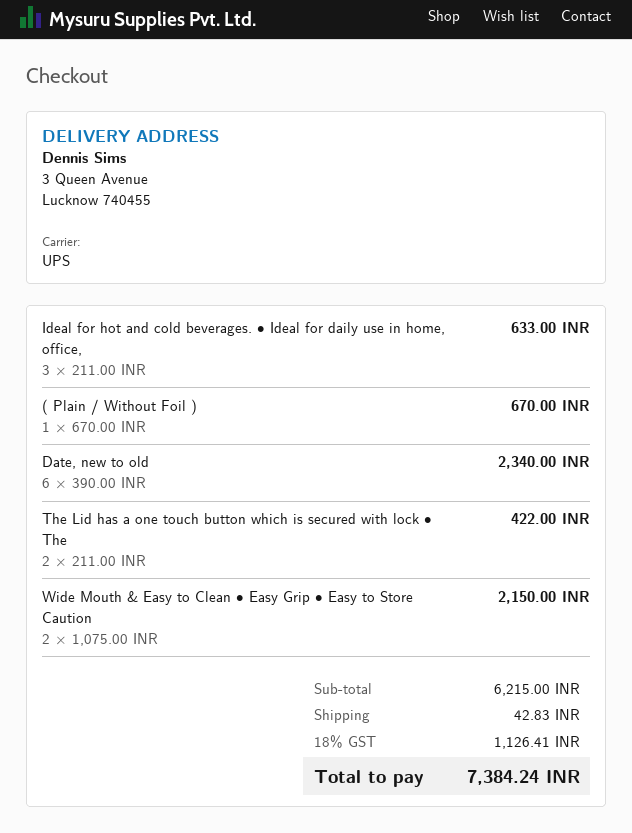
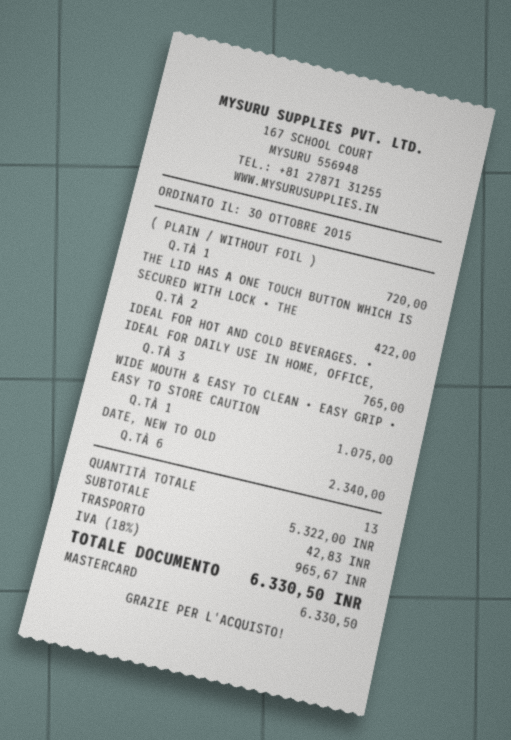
Ideal for hot and cold beverages. • Ideal for daily use in home, office,: 3 for 633.00 -> 3 for 765.00
( Plain / Without Foil ): 1 for 670.00 -> 1 for 720.00
Wide Mouth & Easy to Clean • Easy Grip • Easy to Store Caution: 2 for 2150.00 -> 1 for 1075.00
subtotal: 6215.00 -> 5322.00
tax: 18% = 1126.41 -> 18% = 965.67
total: 7384.24 -> 6330.50

